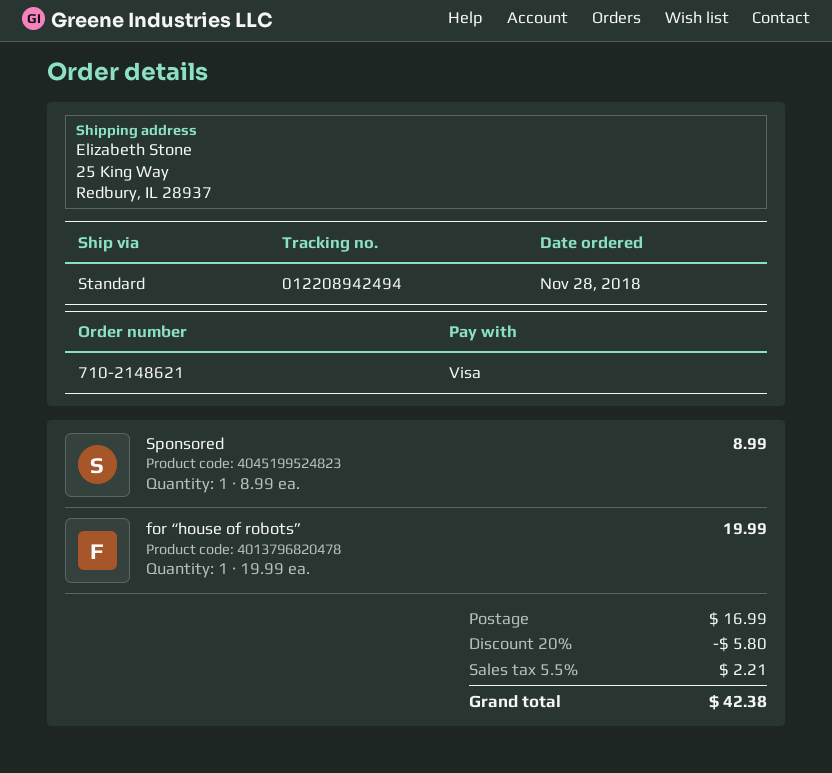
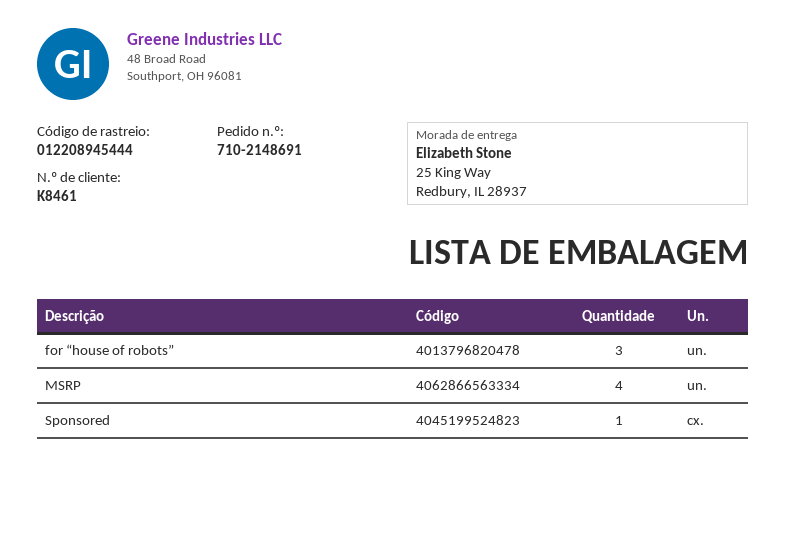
order number: 710-2148621 -> 710-2148691
tracking number: 012208942494 -> 012208945444
for “house of robots”: 1 -> 3
MSRP: none -> 4

